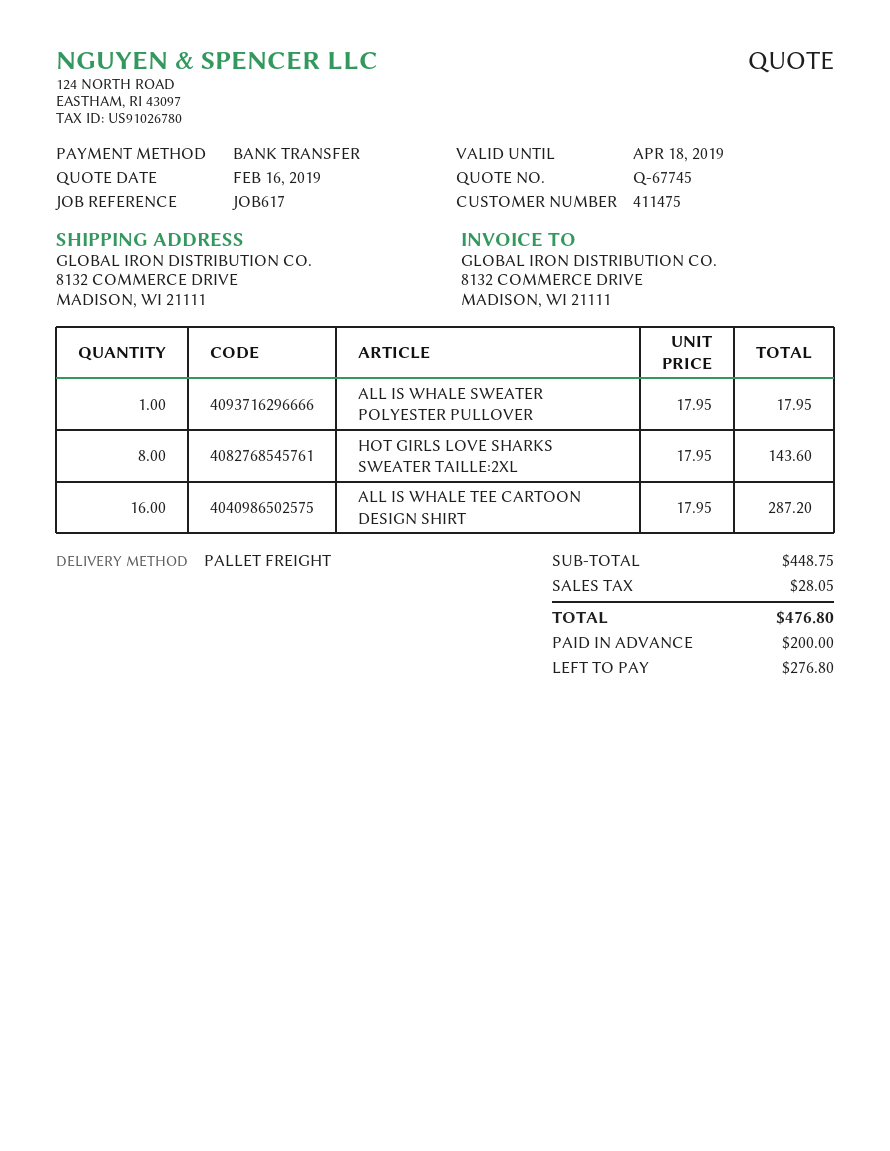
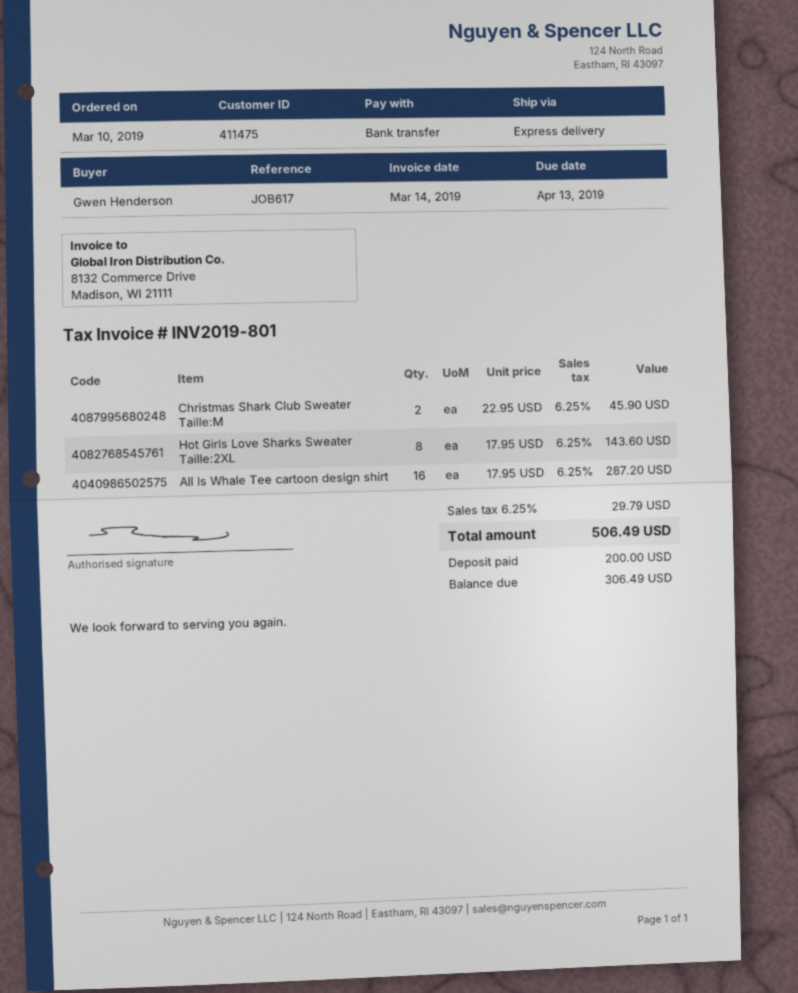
shipping method: pallet freight -> express
ALL IS WHALE SWEATER POLYESTER PULLOVER: 1 x 17.95 = 17.95 -> none
Christmas Shark Club Sweater Taille:M: none -> 2 x 22.95 = 45.90
tax: 28.05 -> 29.79
total: 476.80 -> 506.49
balance: 276.80 -> 306.49

